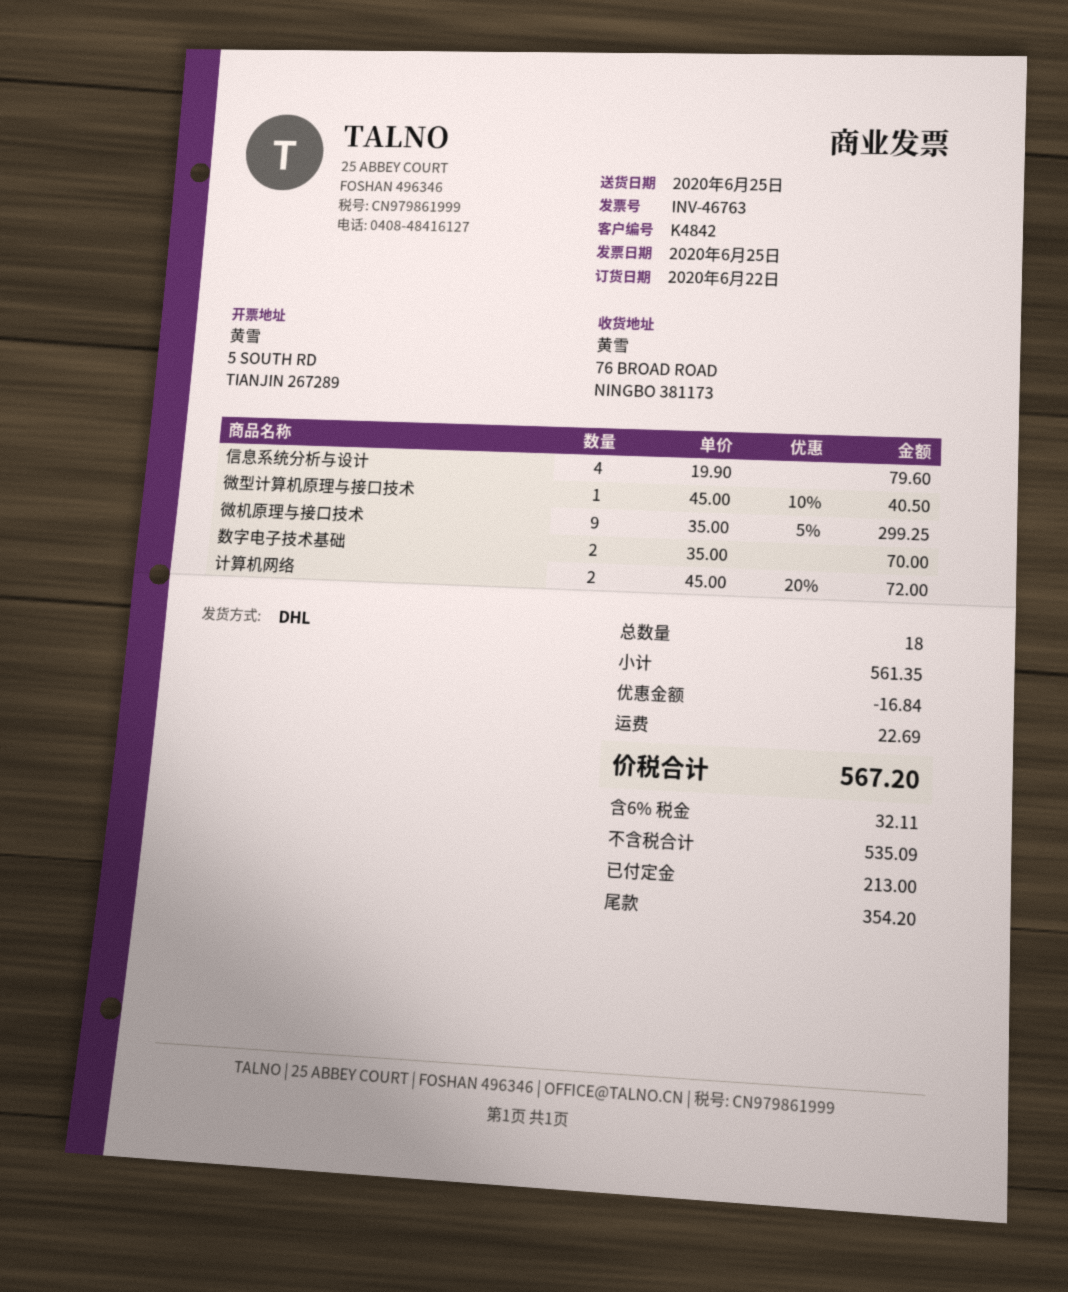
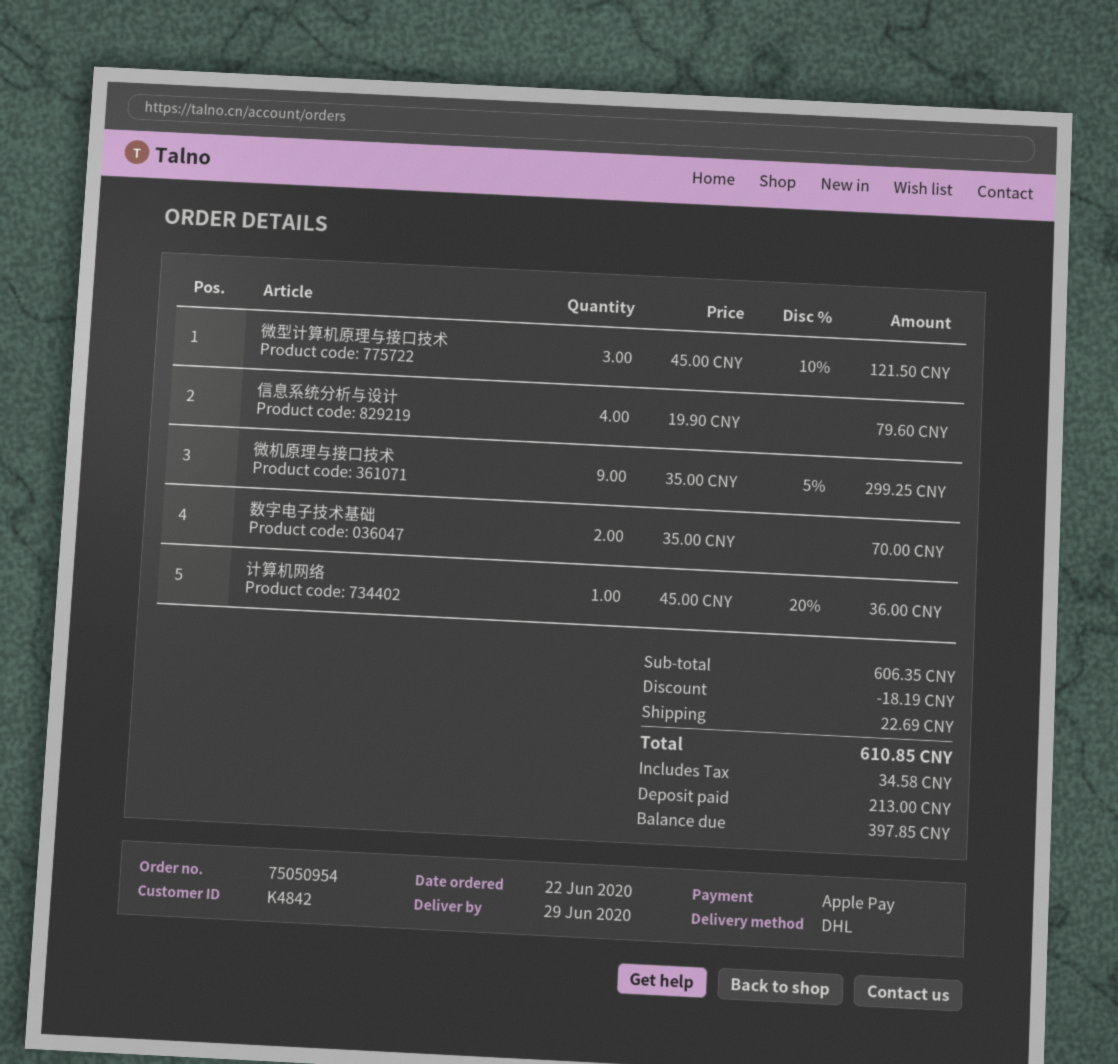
delivery date: 2020-06-25 -> 2020-06-29
微型计算机原理与接口技术: 1 x 45.00 - 10% = 40.50 -> 3 x 45.00 - 10% = 121.50
计算机网络: 2 x 45.00 - 20% = 72.00 -> 1 x 45.00 - 20% = 36.00
subtotal: 561.35 -> 606.35
discount: 16.84 -> 18.19
tax: 32.11 -> 34.58
total: 567.20 -> 610.85
balance: 354.20 -> 397.85

